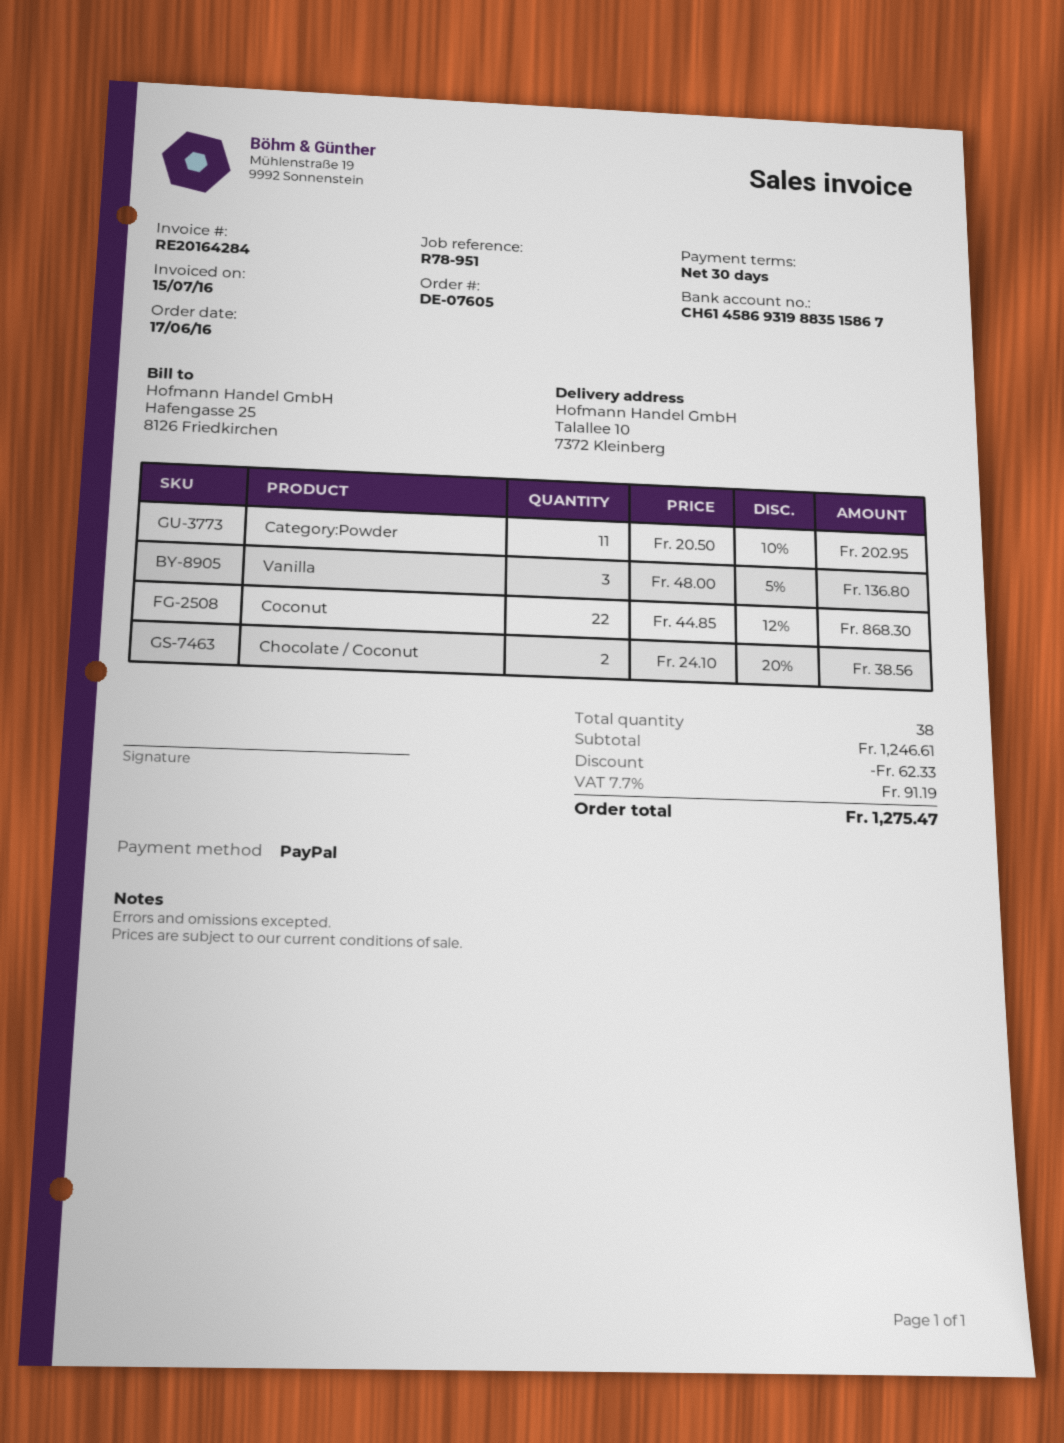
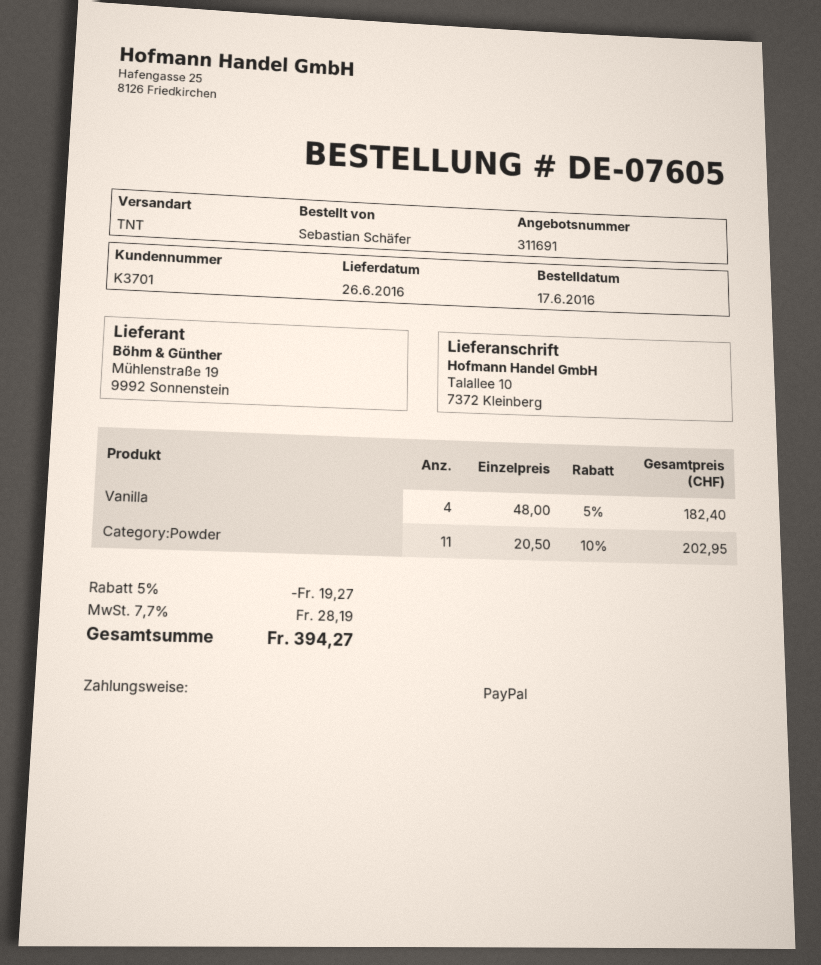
Vanilla: 3 x 48.00 - 5% = 136.80 -> 4 x 48.00 - 5% = 182.40
Coconut: 22 x 44.85 - 12% = 868.30 -> none
Chocolate / Coconut: 2 x 24.10 - 20% = 38.56 -> none
discount: 62.33 -> 19.27
tax: 7.7% = 91.19 -> 7.7% = 28.19
total: 1275.47 -> 394.27

